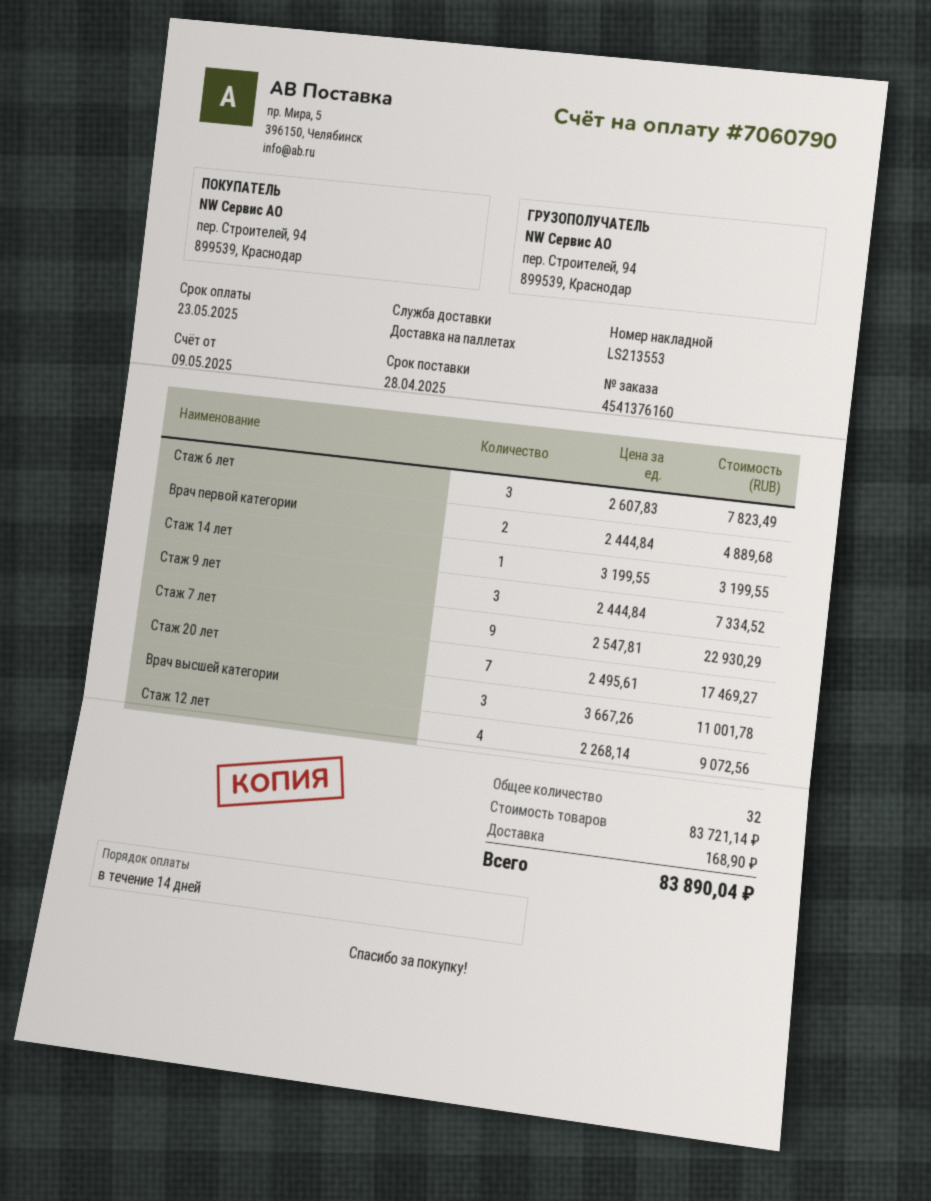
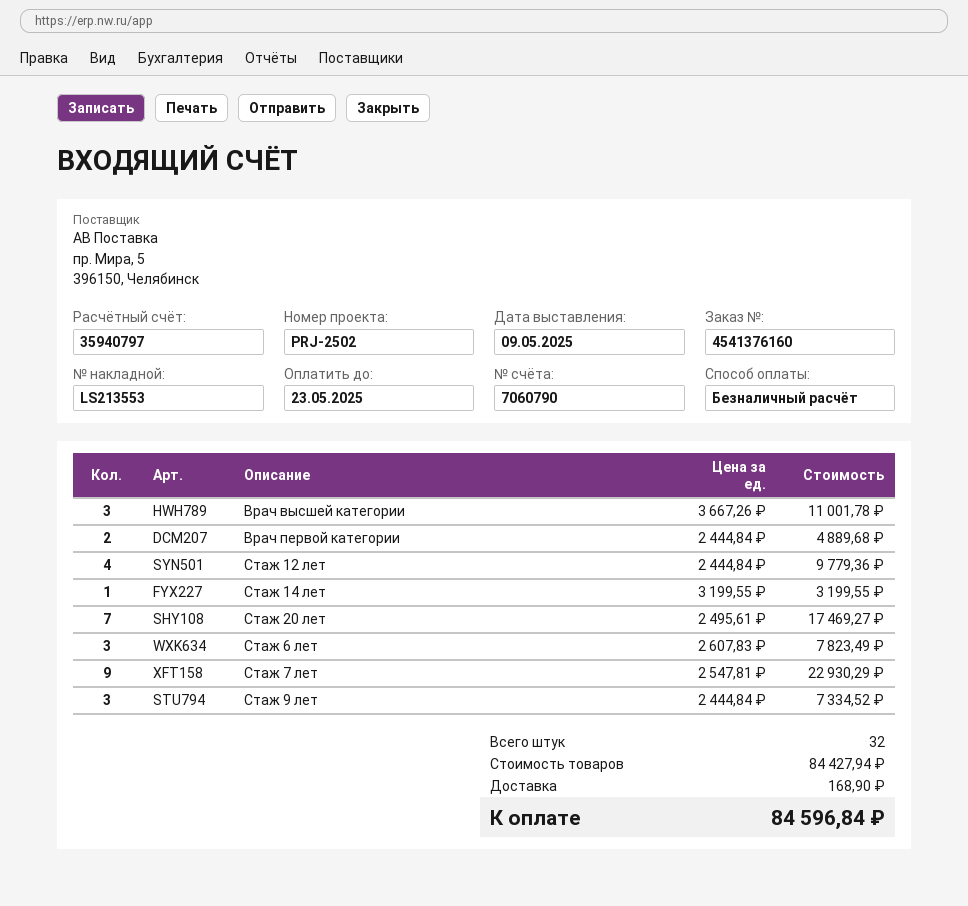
Стаж 12 лет: 4 x 2268.14 = 9072.56 -> 4 x 2444.84 = 9779.36
subtotal: 83721.14 -> 84427.94
total: 83890.04 -> 84596.84

